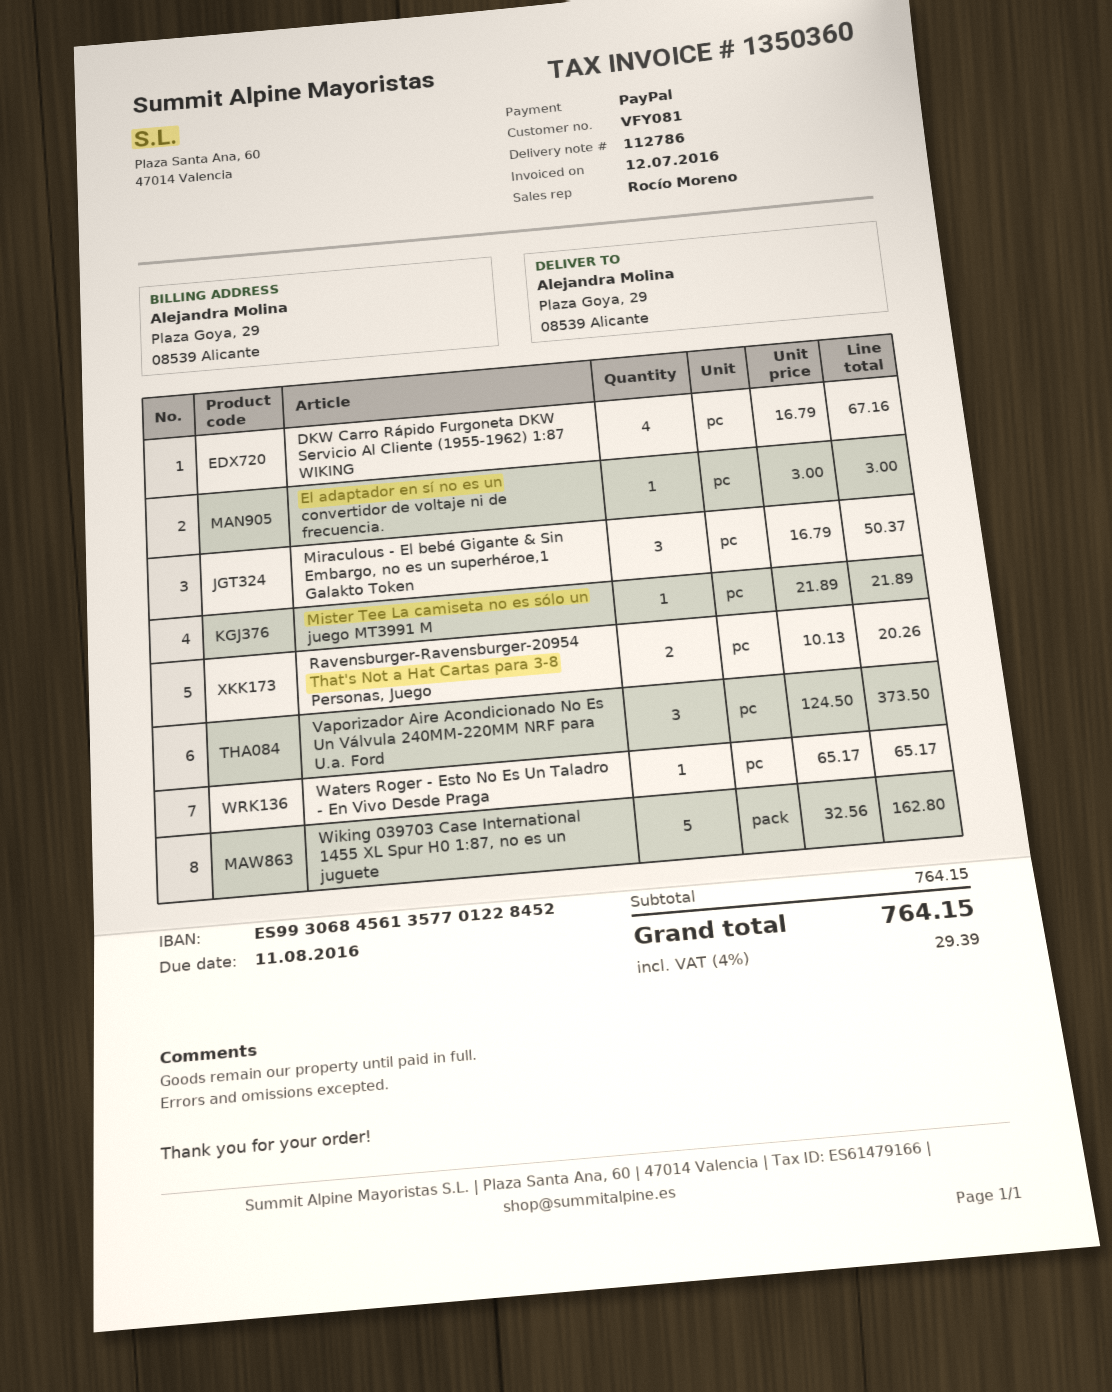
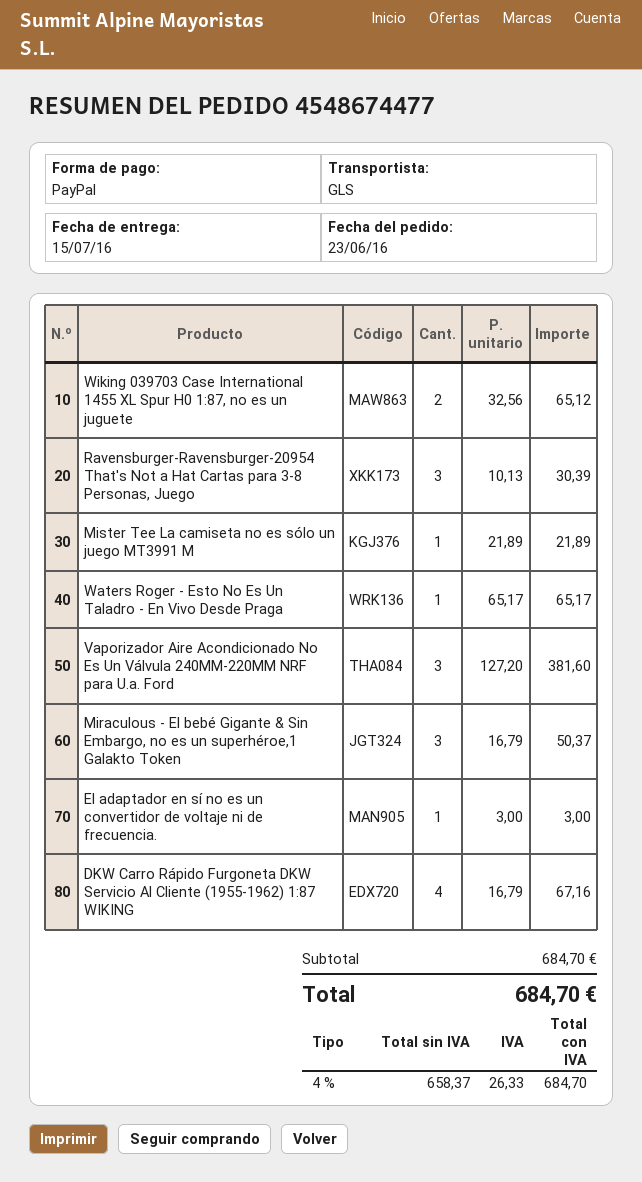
Ravensburger-Ravensburger-20954 That's Not a Hat Cartas para 3-8 Personas, Juego: 2 x 10.13 = 20.26 -> 3 x 10.13 = 30.39
Vaporizador Aire Acondicionado No Es Un Válvula 240MM-220MM NRF para U.a. Ford: 3 x 124.50 = 373.50 -> 3 x 127.20 = 381.60
Wiking 039703 Case International 1455 XL Spur H0 1:87, no es un juguete: 5 x 32.56 = 162.80 -> 2 x 32.56 = 65.12
subtotal: 764.15 -> 684.70
tax: 4% = 29.39 -> 4% = 26.33
total: 764.15 -> 684.70

